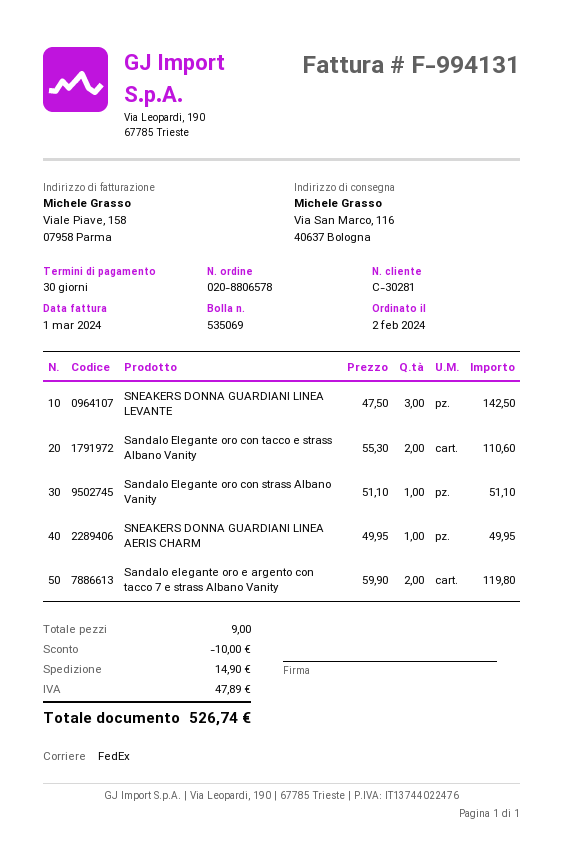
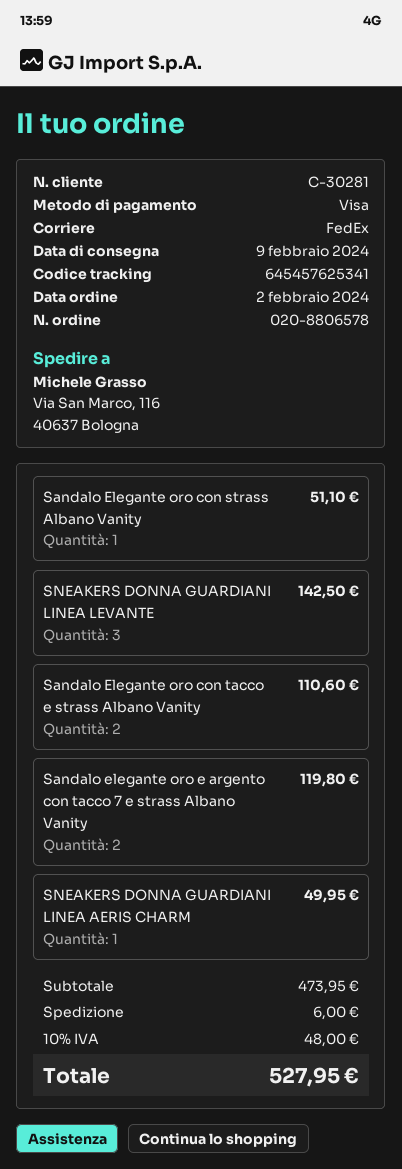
discount: 10.00 -> none
shipping: 14.90 -> 6.00
tax: 47.89 -> 48.00
total: 526.74 -> 527.95

